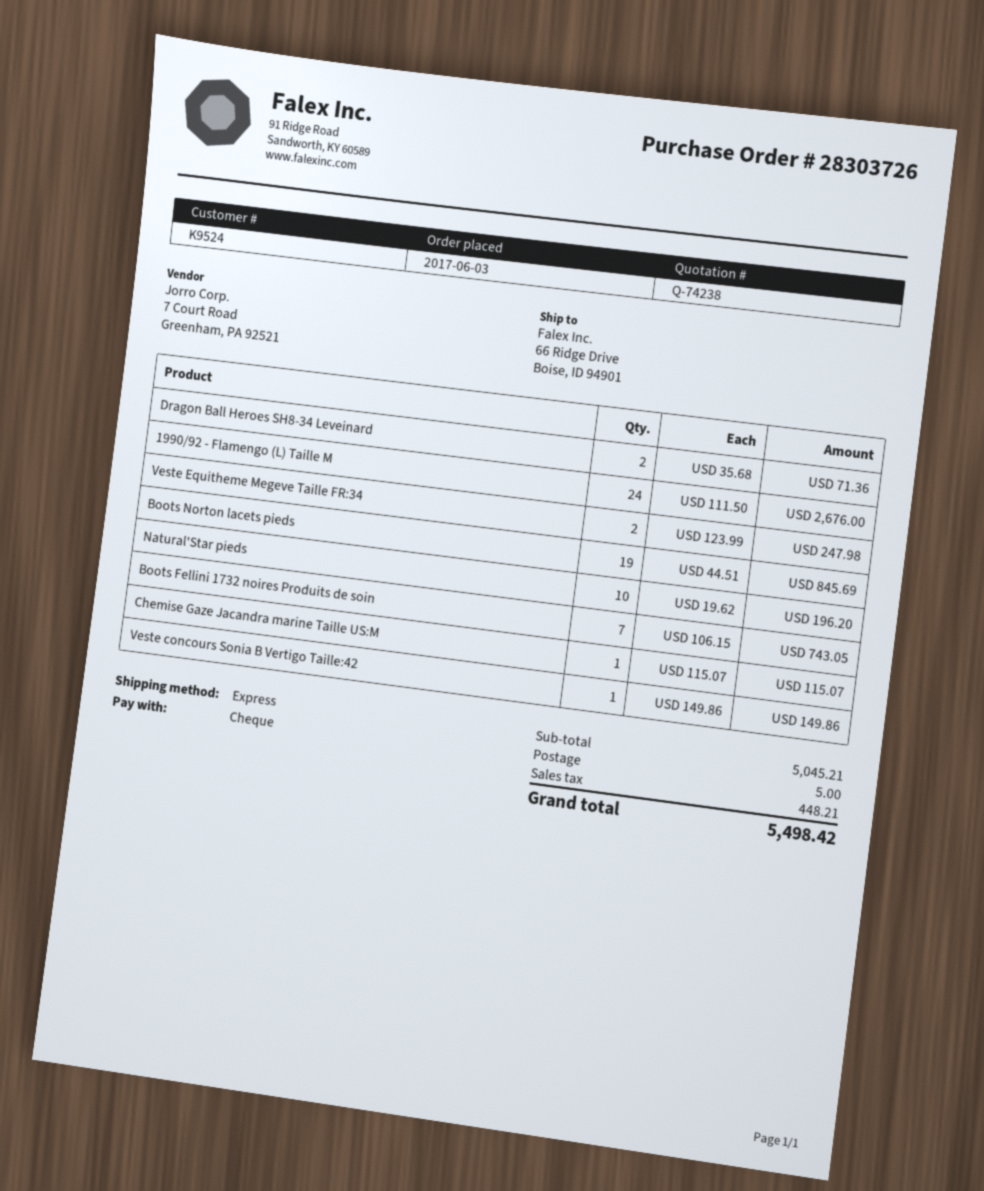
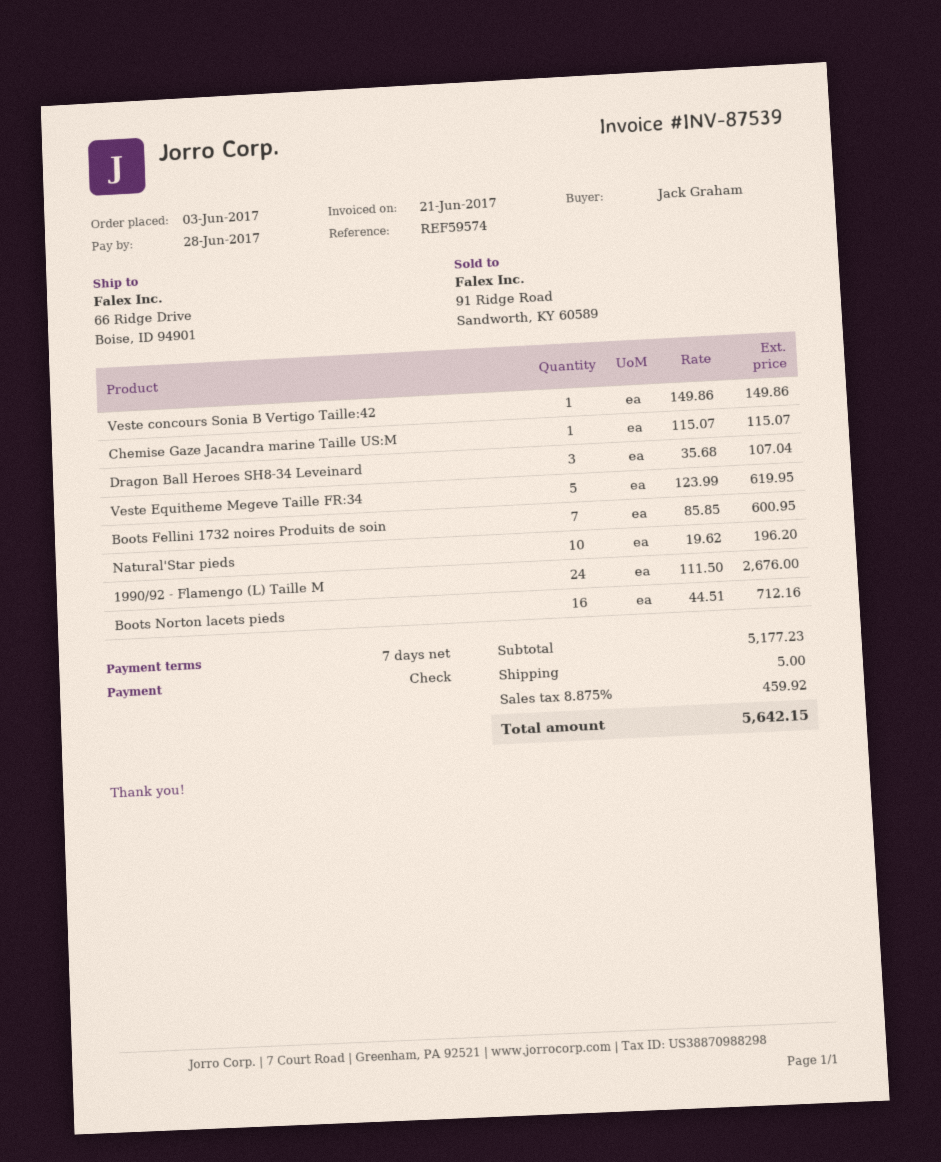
Dragon Ball Heroes SH8-34 Leveinard: 2 x 35.68 = 71.36 -> 3 x 35.68 = 107.04
Veste Equitheme Megeve Taille FR:34: 2 x 123.99 = 247.98 -> 5 x 123.99 = 619.95
Boots Norton lacets pieds: 19 x 44.51 = 845.69 -> 16 x 44.51 = 712.16
Boots Fellini 1732 noires Produits de soin: 7 x 106.15 = 743.05 -> 7 x 85.85 = 600.95
subtotal: 5045.21 -> 5177.23
tax: 448.21 -> 459.92
total: 5498.42 -> 5642.15

